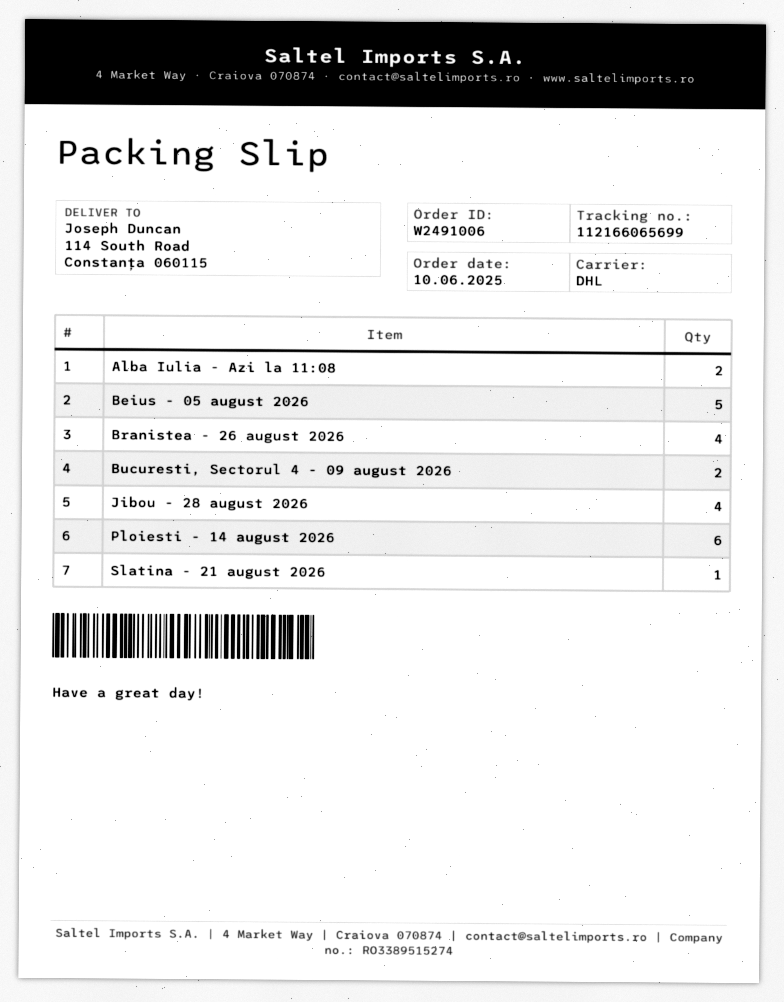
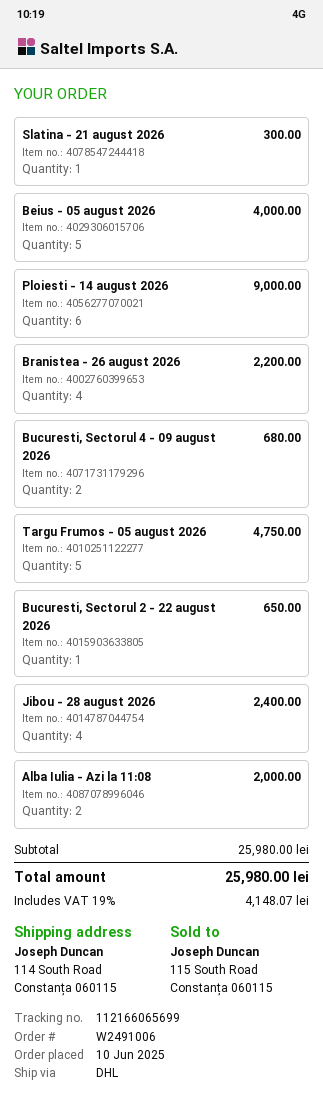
Targu Frumos - 05 august 2026: none -> 5
Bucuresti, Sectorul 2 - 22 august 2026: none -> 1

